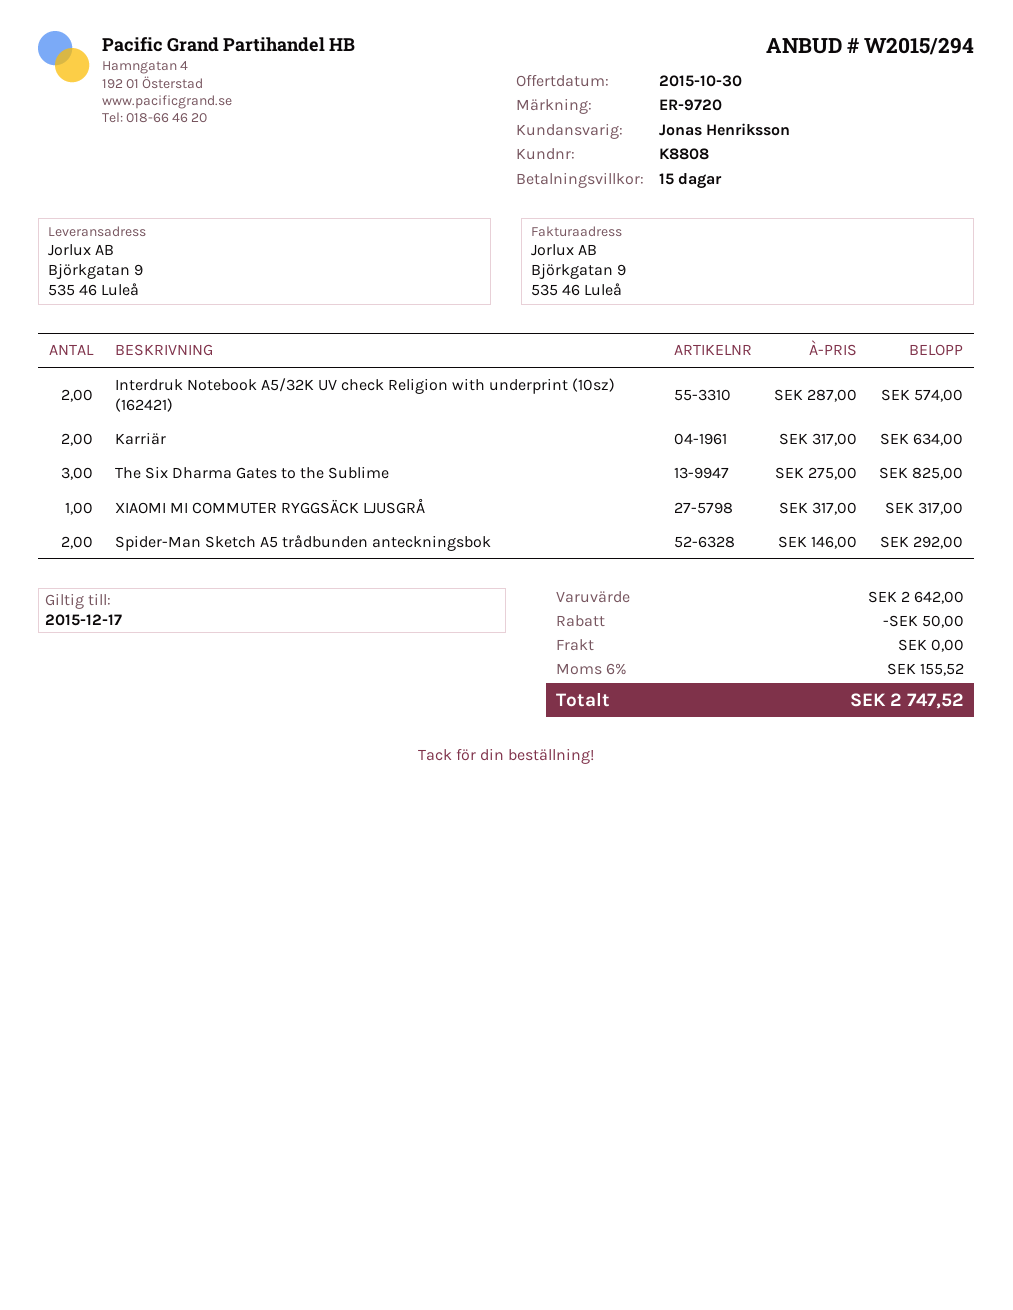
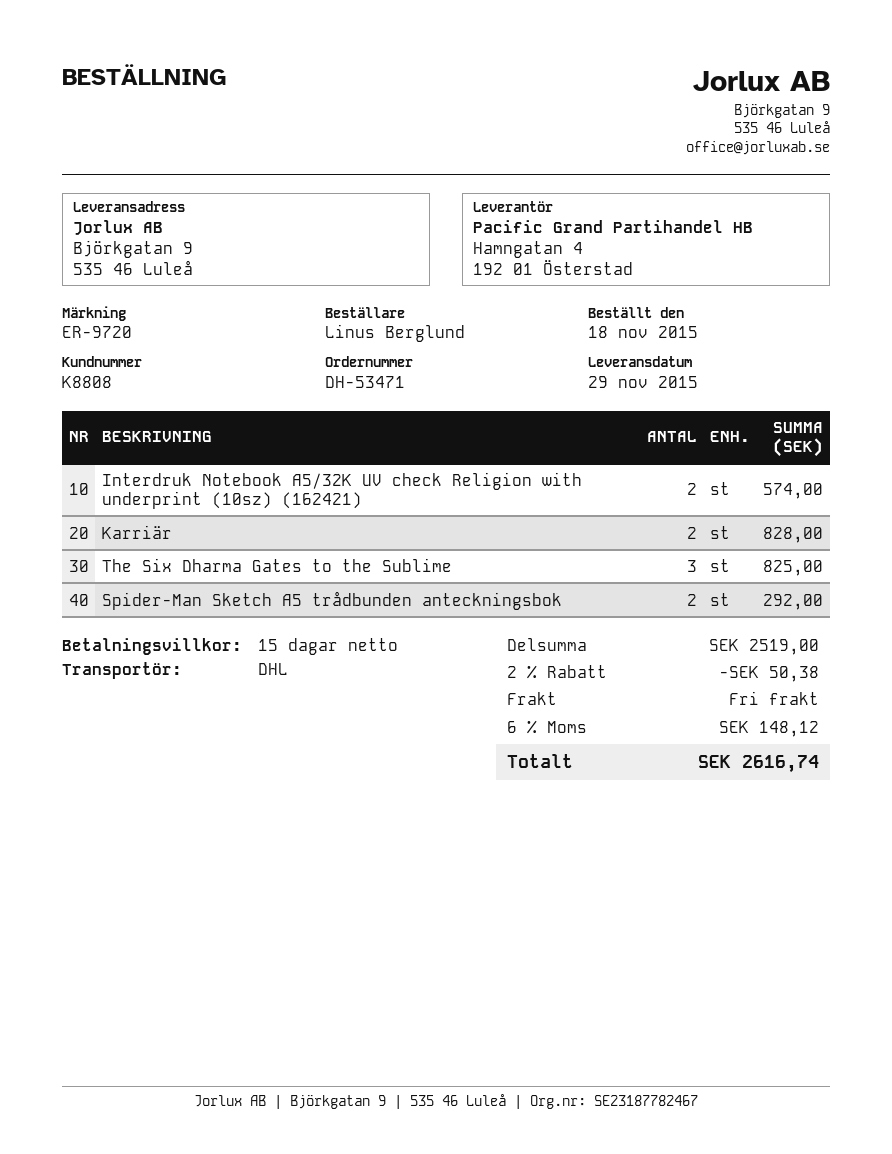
Karriär: 2 for 634.00 -> 2 for 828.00
XIAOMI MI COMMUTER RYGGSÄCK LJUSGRÅ: 1 for 317.00 -> none
subtotal: 2642.00 -> 2519.00
discount: 50.00 -> 50.38
tax: 6% = 155.52 -> 6% = 148.12
total: 2747.52 -> 2616.74

